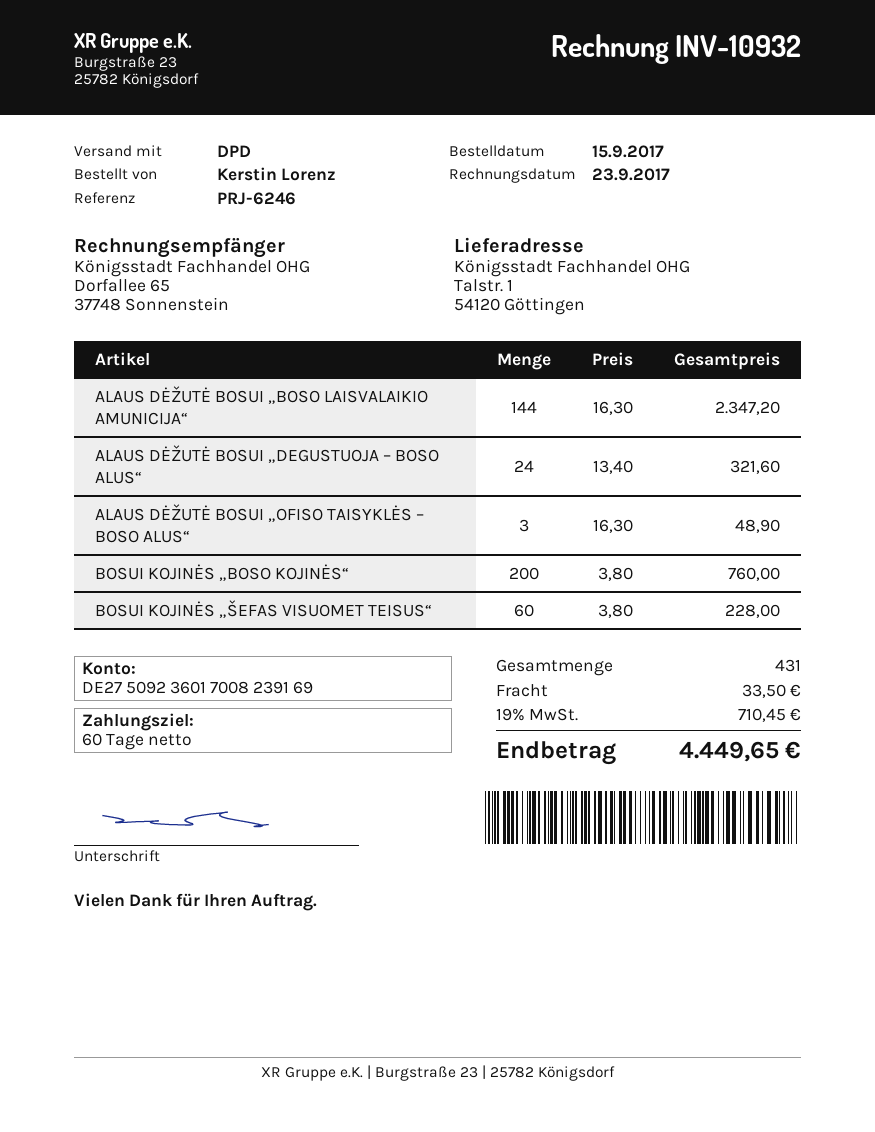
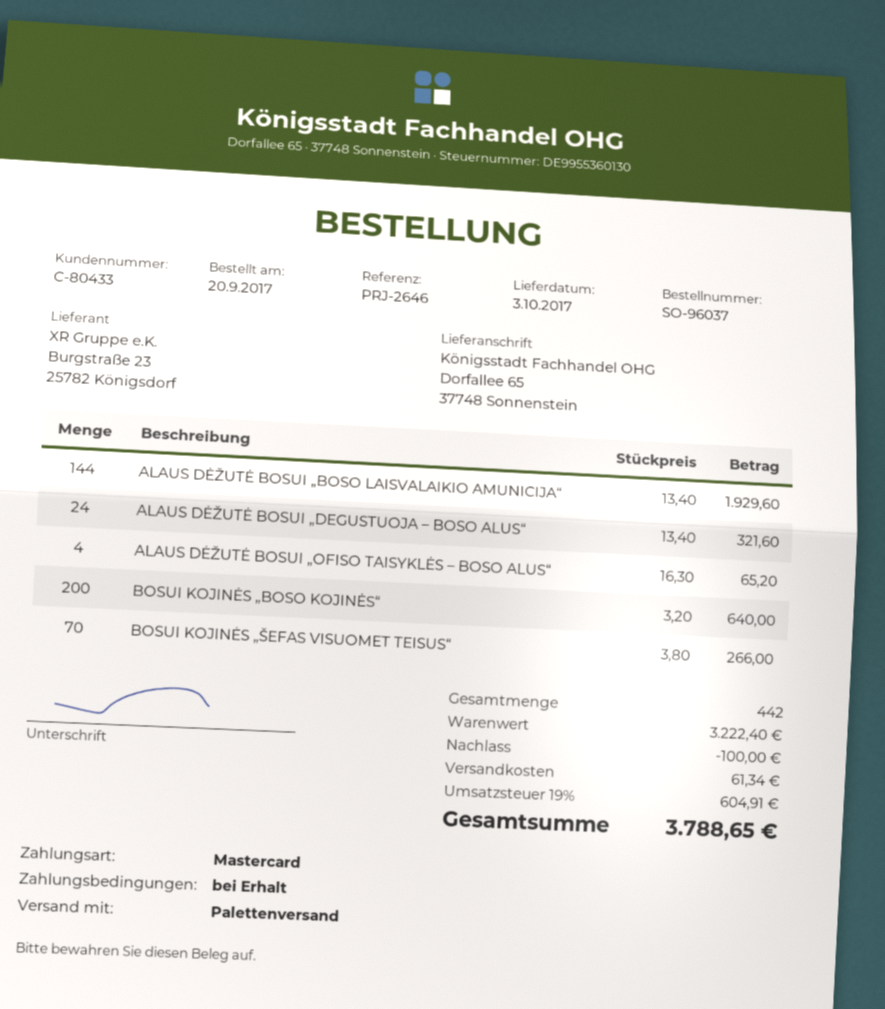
order date: 2017-09-15 -> 2017-09-20
payment terms: 60 days -> on receipt
reference: PRJ-6246 -> PRJ-2646
shipping method: DPD -> pallet freight
ship to: Talstr. 1, 54120 Göttingen -> Dorfallee 65, 37748 Sonnenstein
ALAUS DĖŽUTĖ BOSUI „BOSO LAISVALAIKIO AMUNICIJA“: 144 x 16.30 = 2347.20 -> 144 x 13.40 = 1929.60
ALAUS DĖŽUTĖ BOSUI „OFISO TAISYKLĖS – BOSO ALUS“: 3 x 16.30 = 48.90 -> 4 x 16.30 = 65.20
BOSUI KOJINĖS „BOSO KOJINĖS“: 200 x 3.80 = 760.00 -> 200 x 3.20 = 640.00
BOSUI KOJINĖS „ŠEFAS VISUOMET TEISUS“: 60 x 3.80 = 228.00 -> 70 x 3.80 = 266.00
total quantity: 431 -> 442
discount: none -> 100.00
shipping: 33.50 -> 61.34
tax: 19% = 710.45 -> 19% = 604.91
total: 4449.65 -> 3788.65

